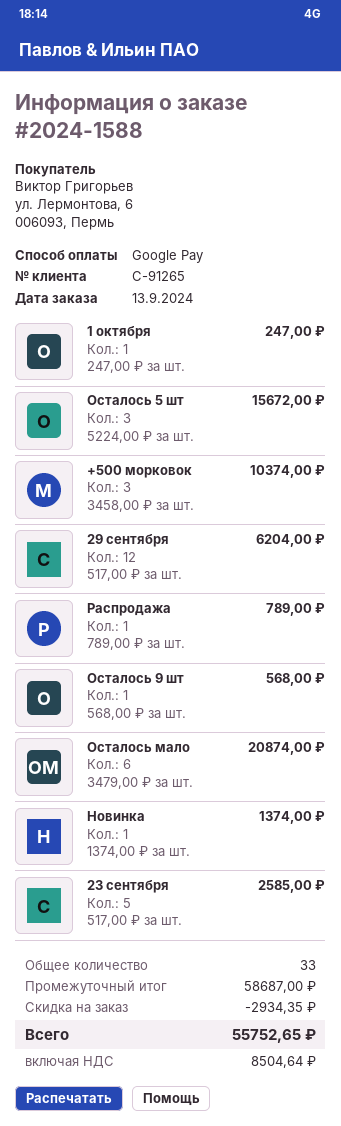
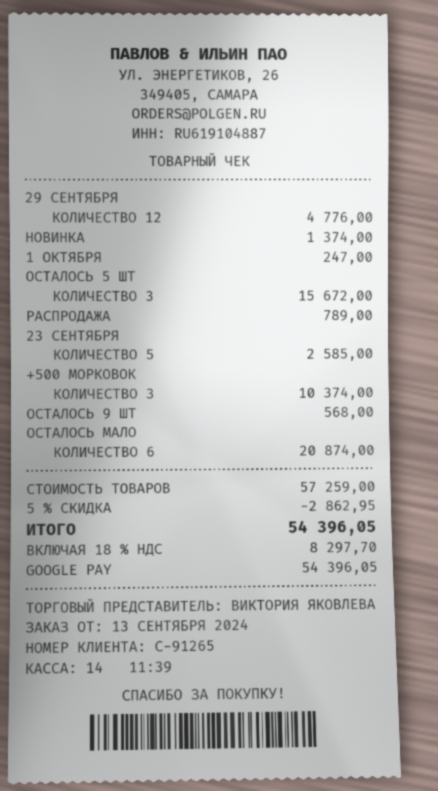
29 сентября: 12 for 6204.00 -> 12 for 4776.00
subtotal: 58687.00 -> 57259.00
discount: 2934.35 -> 2862.95
tax: 8504.64 -> 8297.70
total: 55752.65 -> 54396.05

